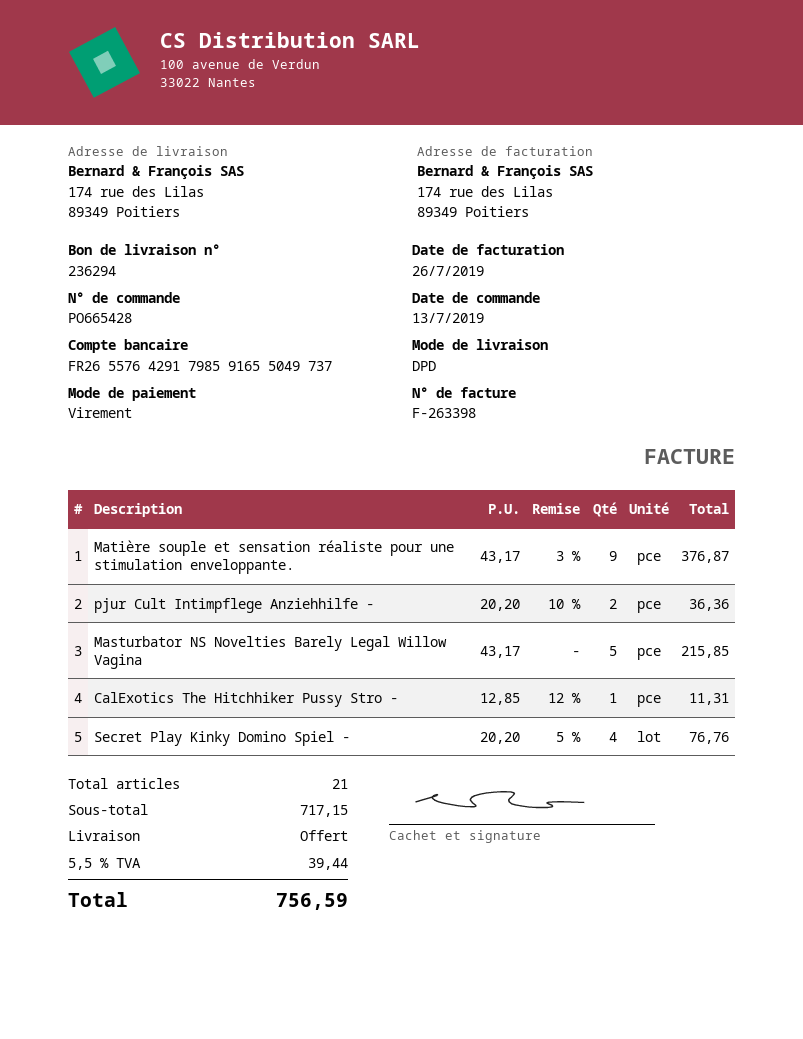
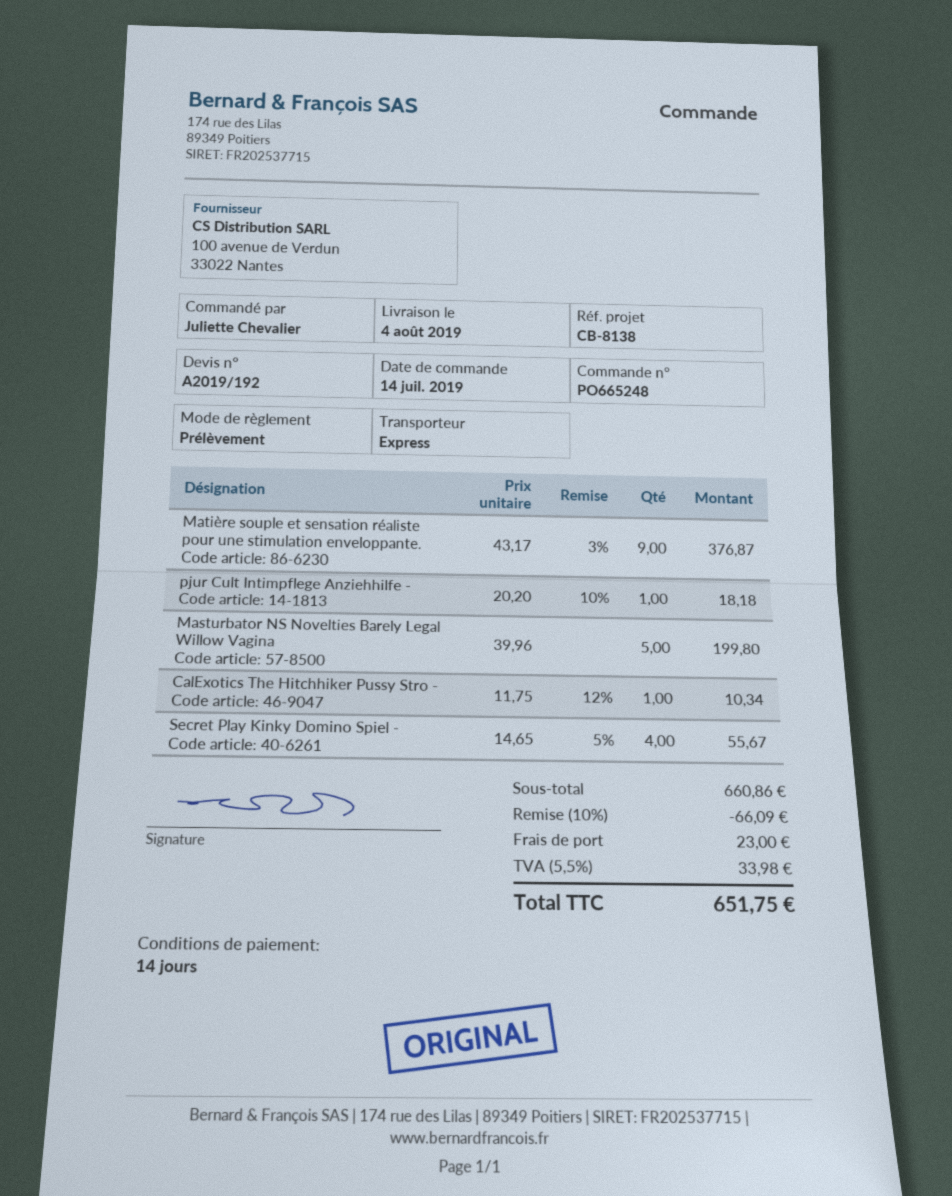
order number: PO665428 -> PO665248
order date: 2019-07-13 -> 2019-07-14
payment method: bank transfer -> direct debit
shipping method: DPD -> express
pjur Cult Intimpflege Anziehhilfe -: 2 x 20.20 - 10% = 36.36 -> 1 x 20.20 - 10% = 18.18
Masturbator NS Novelties Barely Legal Willow Vagina: 5 x 43.17 = 215.85 -> 5 x 39.96 = 199.80
CalExotics The Hitchhiker Pussy Stro -: 1 x 12.85 - 12% = 11.31 -> 1 x 11.75 - 12% = 10.34
Secret Play Kinky Domino Spiel -: 4 x 20.20 - 5% = 76.76 -> 4 x 14.65 - 5% = 55.67
subtotal: 717.15 -> 660.86
discount: none -> 10% = 66.09
shipping: 0.00 -> 23.00
tax: 5.5% = 39.44 -> 5.5% = 33.98
total: 756.59 -> 651.75

